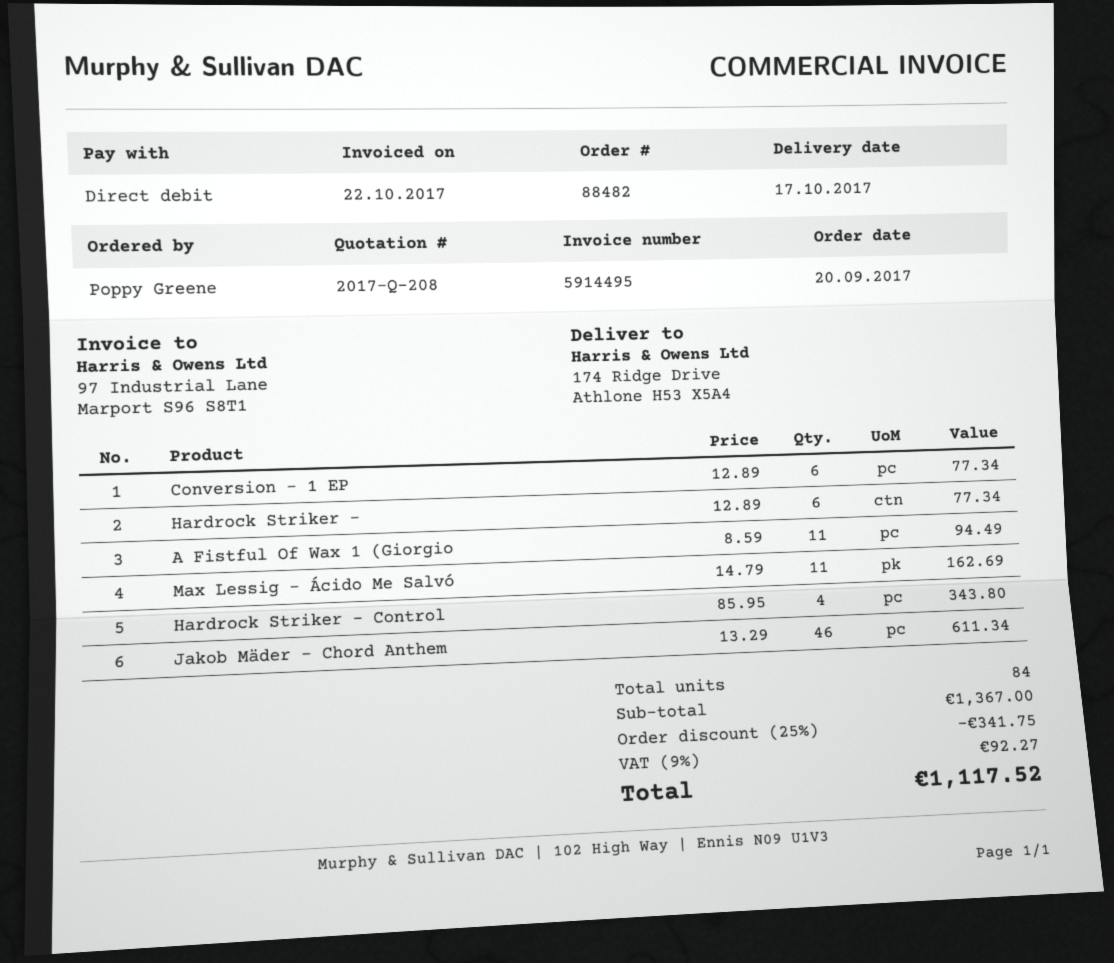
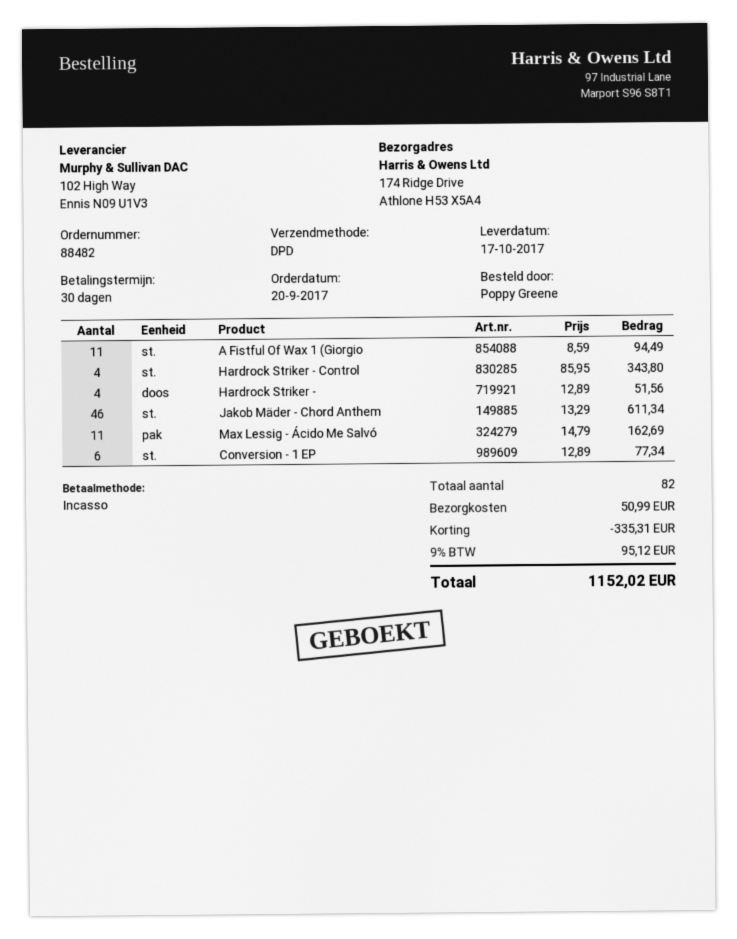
Hardrock Striker -: 6 x 12.89 = 77.34 -> 4 x 12.89 = 51.56
total quantity: 84 -> 82
discount: 341.75 -> 335.31
shipping: none -> 50.99
tax: 9% = 92.27 -> 9% = 95.12
total: 1117.52 -> 1152.02

